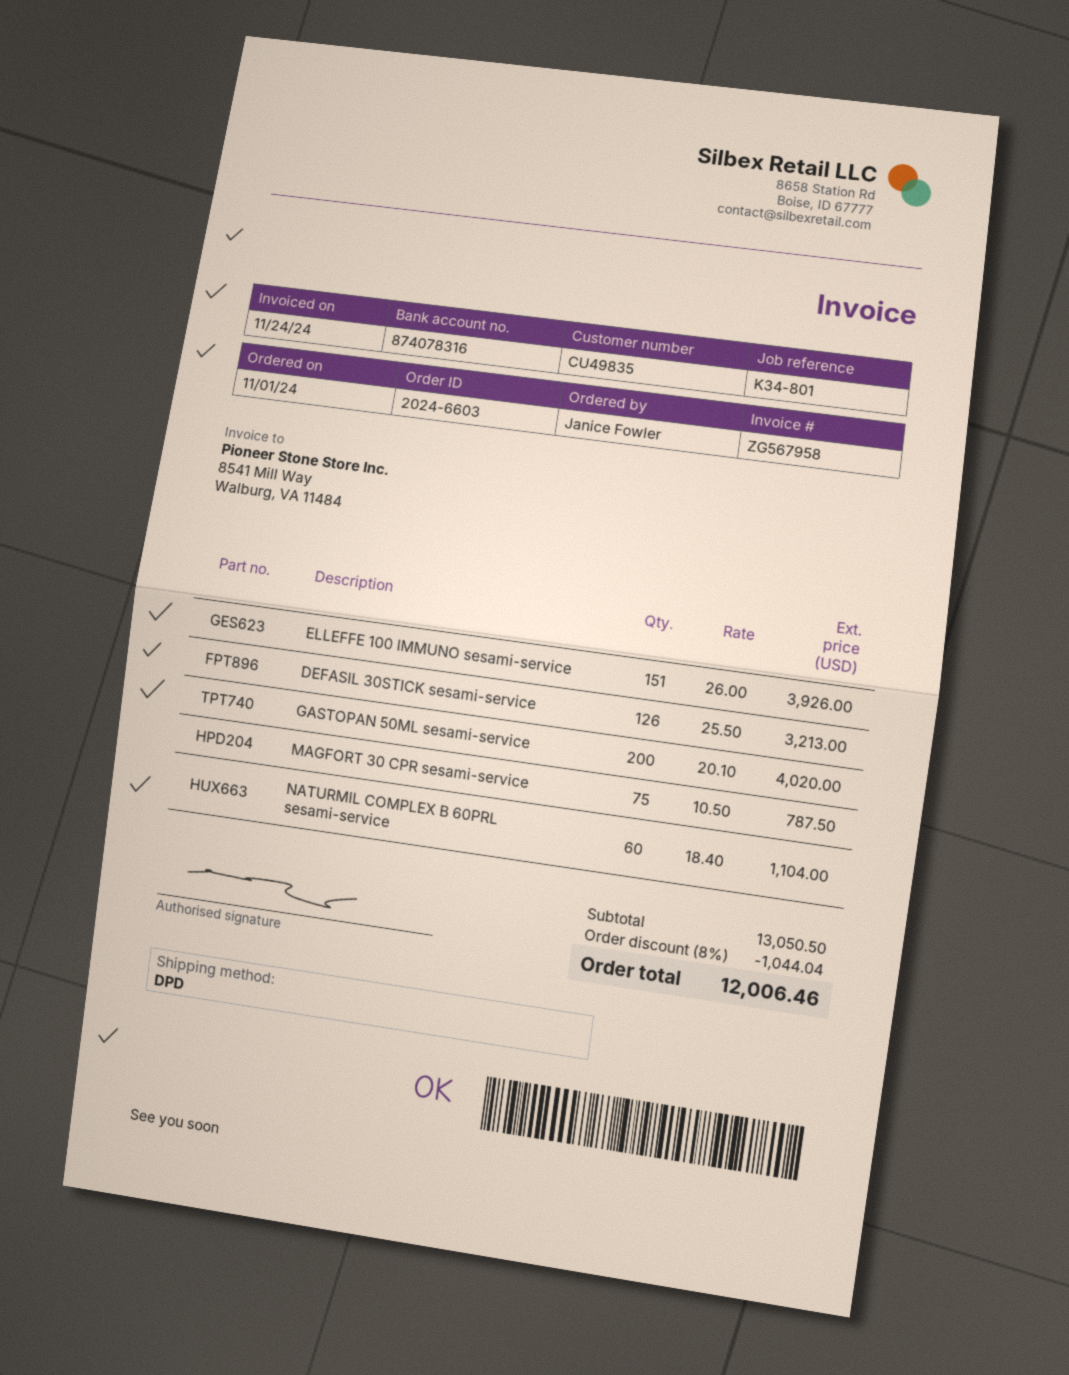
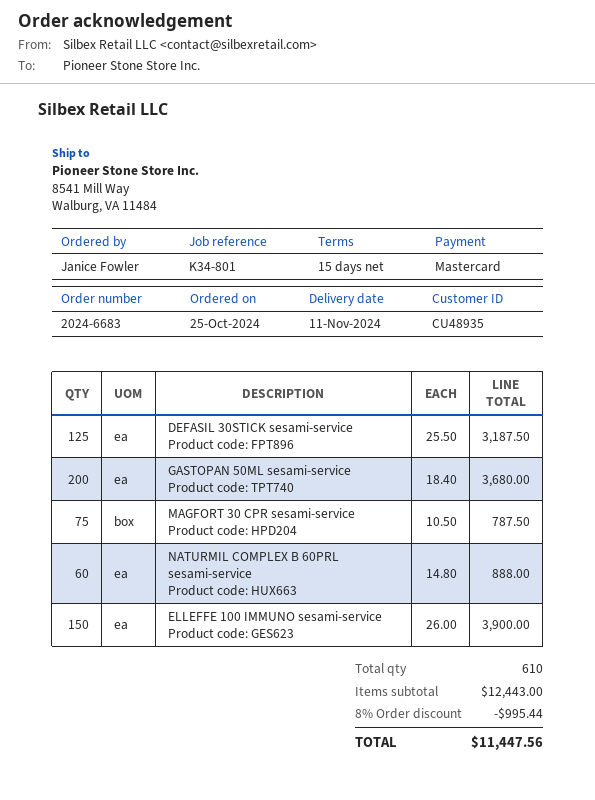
order number: 2024-6603 -> 2024-6683
order date: 2024-11-01 -> 2024-10-25
customer number: CU49835 -> CU48935
ELLEFFE 100 IMMUNO sesami-service: 151 x 26.00 = 3926.00 -> 150 x 26.00 = 3900.00
DEFASIL 30STICK sesami-service: 126 x 25.50 = 3213.00 -> 125 x 25.50 = 3187.50
GASTOPAN 50ML sesami-service: 200 x 20.10 = 4020.00 -> 200 x 18.40 = 3680.00
NATURMIL COMPLEX B 60PRL sesami-service: 60 x 18.40 = 1104.00 -> 60 x 14.80 = 888.00
subtotal: 13050.50 -> 12443.00
discount: 8% = 1044.04 -> 8% = 995.44
total: 12006.46 -> 11447.56

